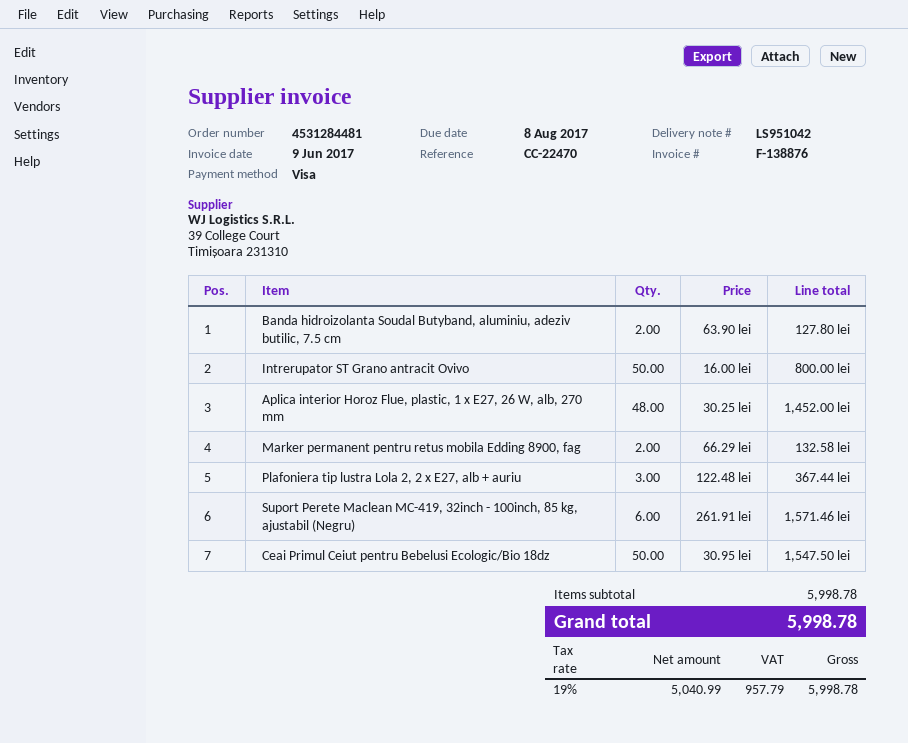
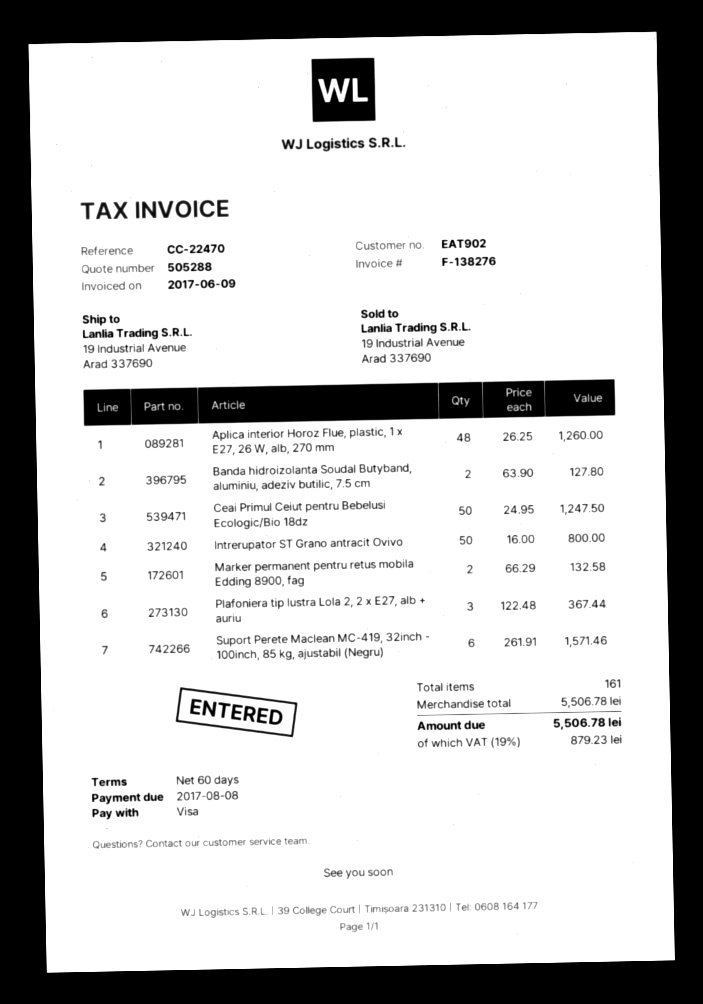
invoice number: F-138876 -> F-138276
Aplica interior Horoz Flue, plastic, 1 x E27, 26 W, alb, 270 mm: 48 x 30.25 = 1452.00 -> 48 x 26.25 = 1260.00
Ceai Primul Ceiut pentru Bebelusi Ecologic/Bio 18dz: 50 x 30.95 = 1547.50 -> 50 x 24.95 = 1247.50
subtotal: 5998.78 -> 5506.78
tax: 19% = 957.79 -> 19% = 879.23
total: 5998.78 -> 5506.78

